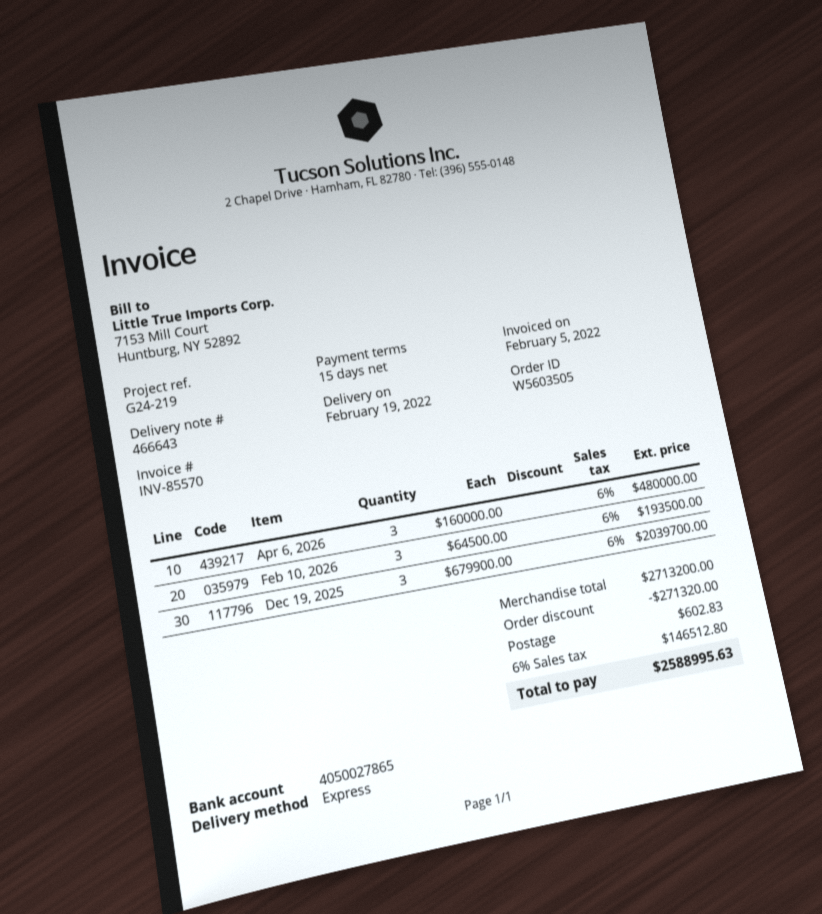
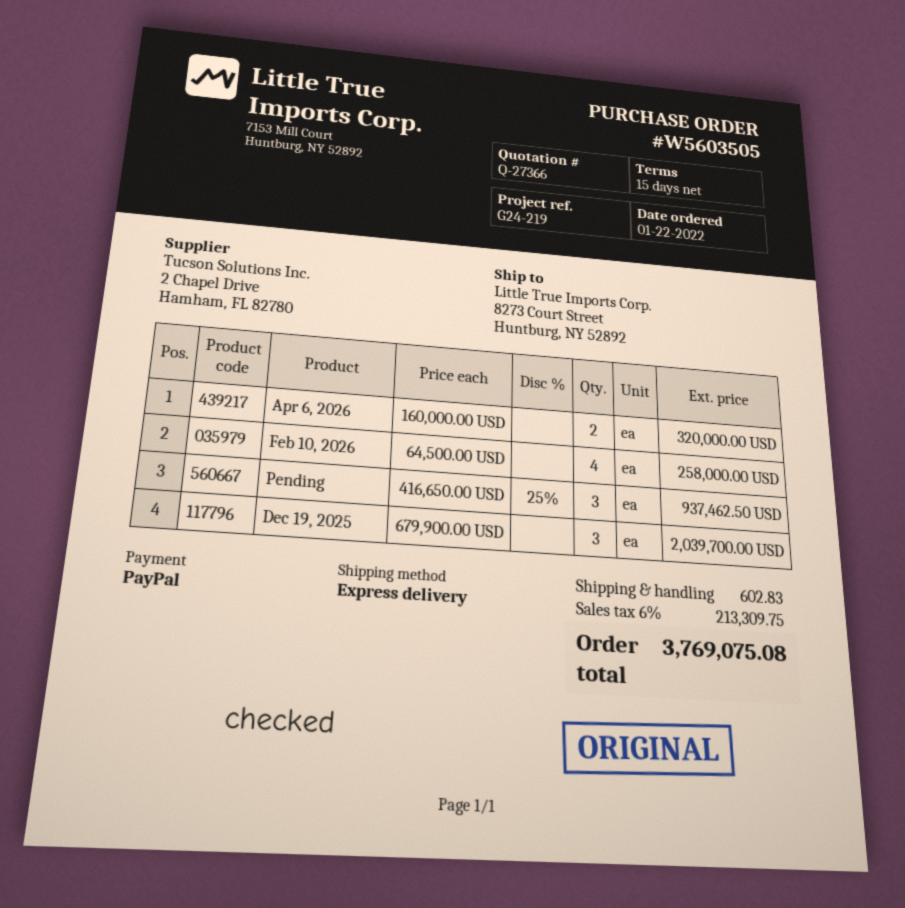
Apr 6, 2026: 3 x 160000.00 = 480000.00 -> 2 x 160000.00 = 320000.00
Feb 10, 2026: 3 x 64500.00 = 193500.00 -> 4 x 64500.00 = 258000.00
Pending: none -> 3 x 416650.00 - 25% = 937462.50
discount: 271320.00 -> none
tax: 6% = 146512.80 -> 6% = 213309.75
total: 2588995.63 -> 3769075.08

